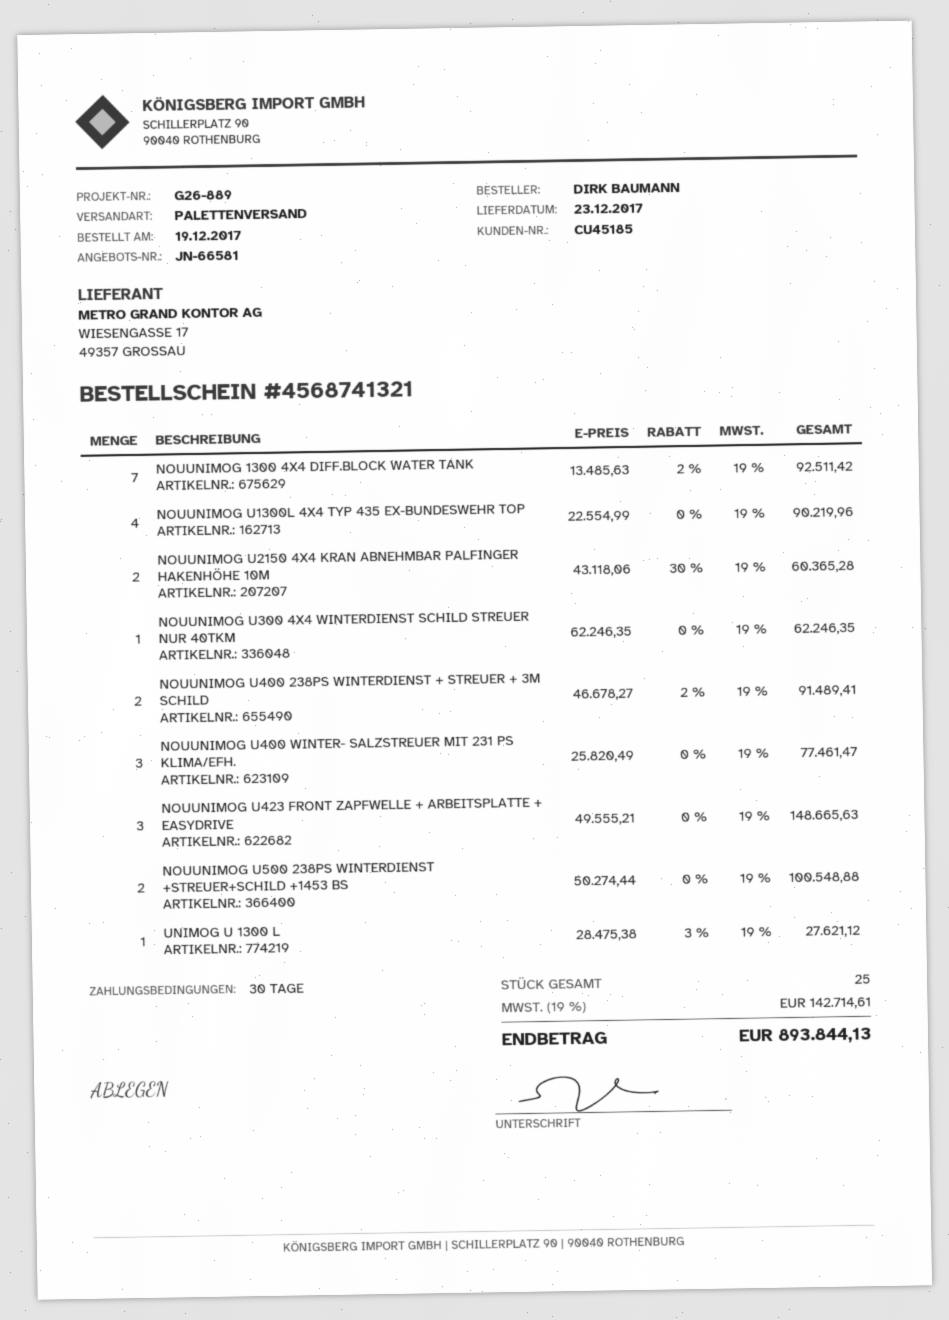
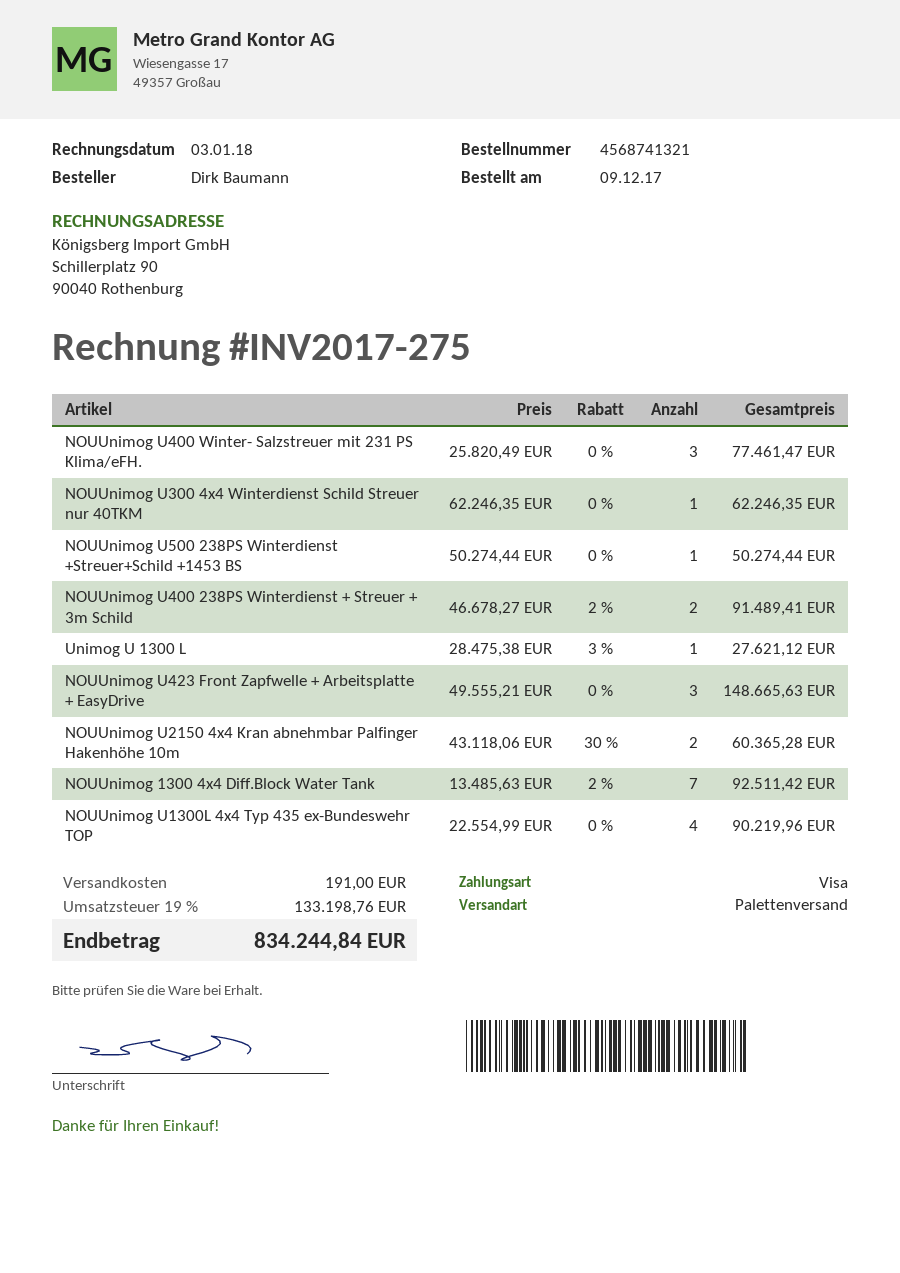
order date: 2017-12-19 -> 2017-12-09
NOUUNIMOG U500 238PS WINTERDIENST +STREUER+SCHILD +1453 BS: 2 x 50274.44 = 100548.88 -> 1 x 50274.44 = 50274.44
shipping: none -> 191.00
tax: 19% = 142714.61 -> 19% = 133198.76
total: 893844.13 -> 834244.84

